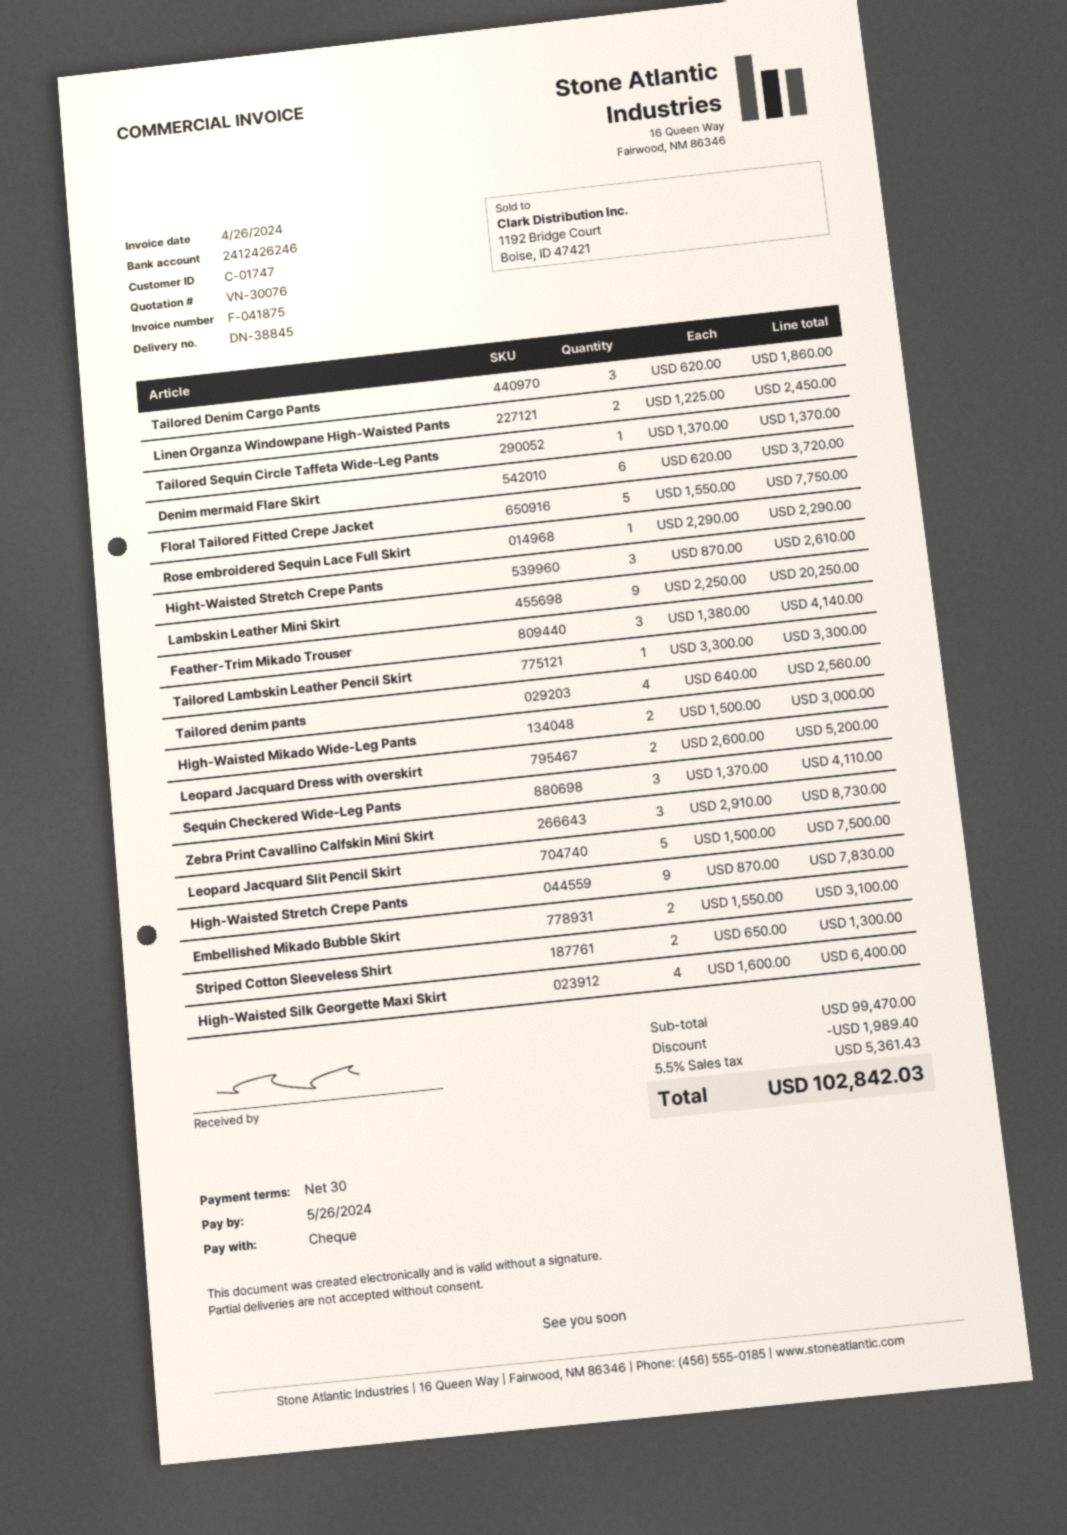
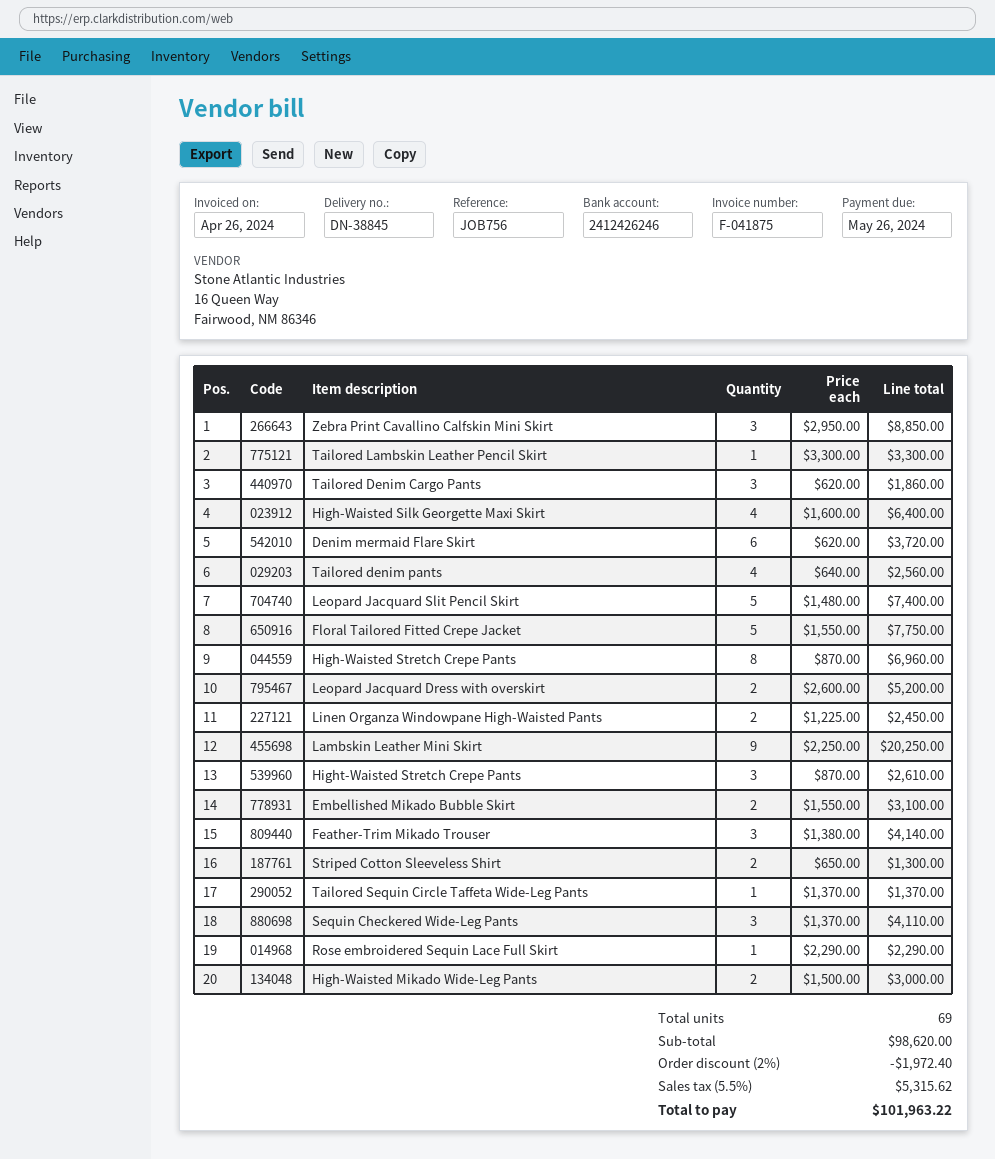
Zebra Print Cavallino Calfskin Mini Skirt: 3 x 2910.00 = 8730.00 -> 3 x 2950.00 = 8850.00
Leopard Jacquard Slit Pencil Skirt: 5 x 1500.00 = 7500.00 -> 5 x 1480.00 = 7400.00
High-Waisted Stretch Crepe Pants: 9 x 870.00 = 7830.00 -> 8 x 870.00 = 6960.00
subtotal: 99470.00 -> 98620.00
discount: 1989.40 -> 1972.40
tax: 5.5% = 5361.43 -> 5.5% = 5315.62
total: 102842.03 -> 101963.22

